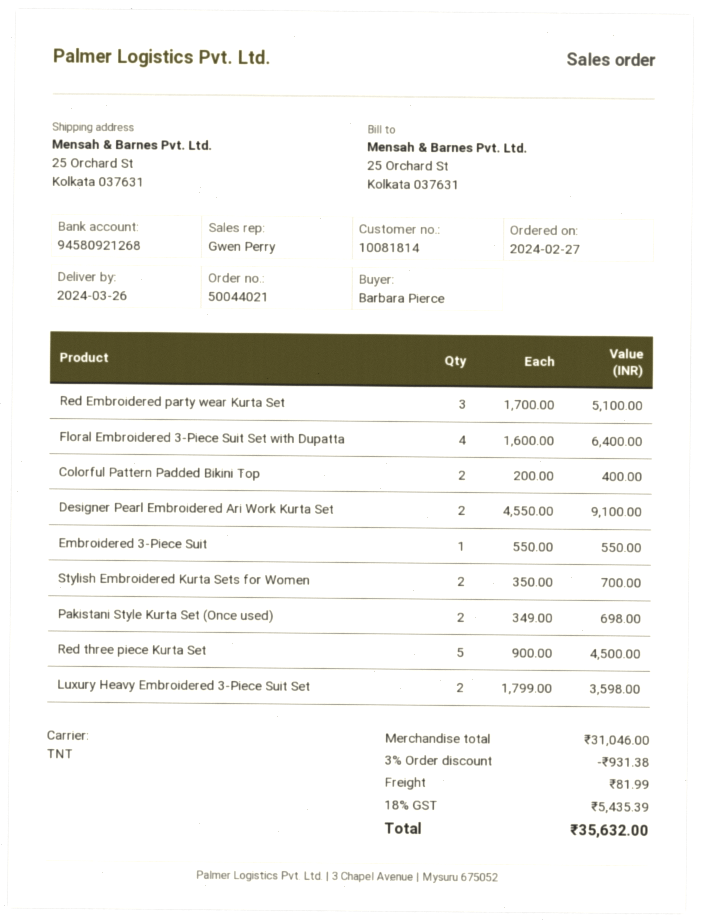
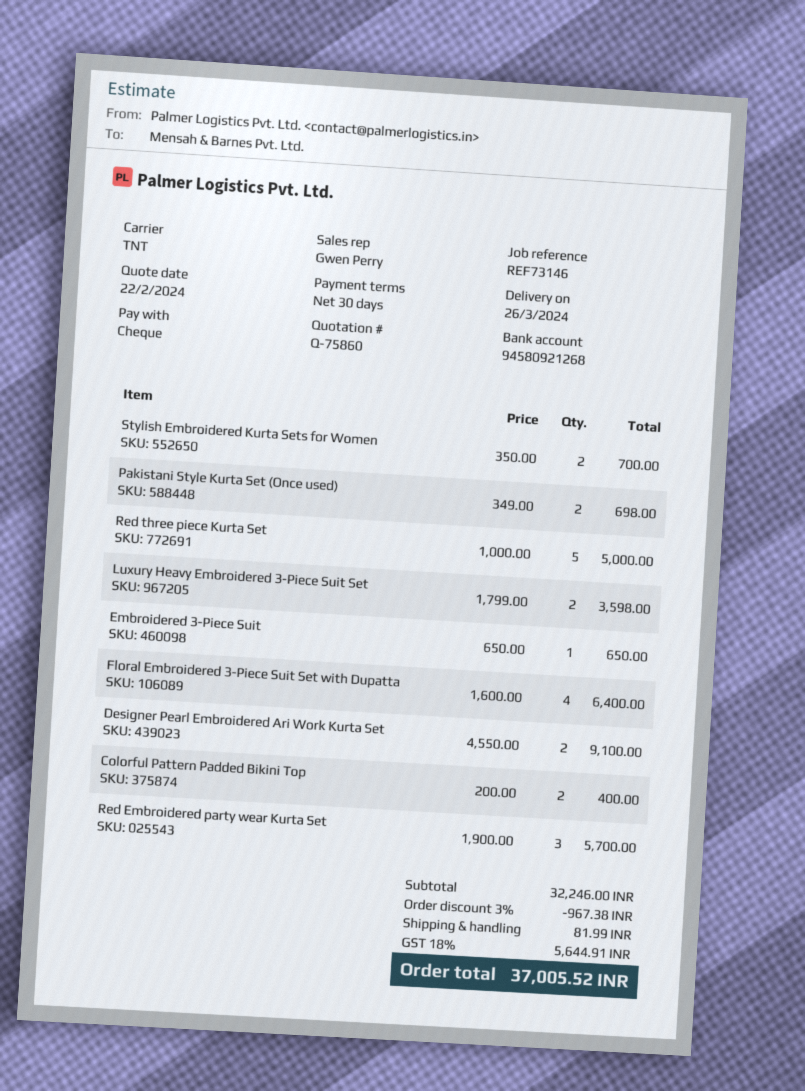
Red Embroidered party wear Kurta Set: 3 x 1700.00 = 5100.00 -> 3 x 1900.00 = 5700.00
Embroidered 3-Piece Suit: 1 x 550.00 = 550.00 -> 1 x 650.00 = 650.00
Red three piece Kurta Set: 5 x 900.00 = 4500.00 -> 5 x 1000.00 = 5000.00
subtotal: 31046.00 -> 32246.00
discount: 3% = 931.38 -> 3% = 967.38
tax: 18% = 5435.39 -> 18% = 5644.91
total: 35632.00 -> 37005.52

